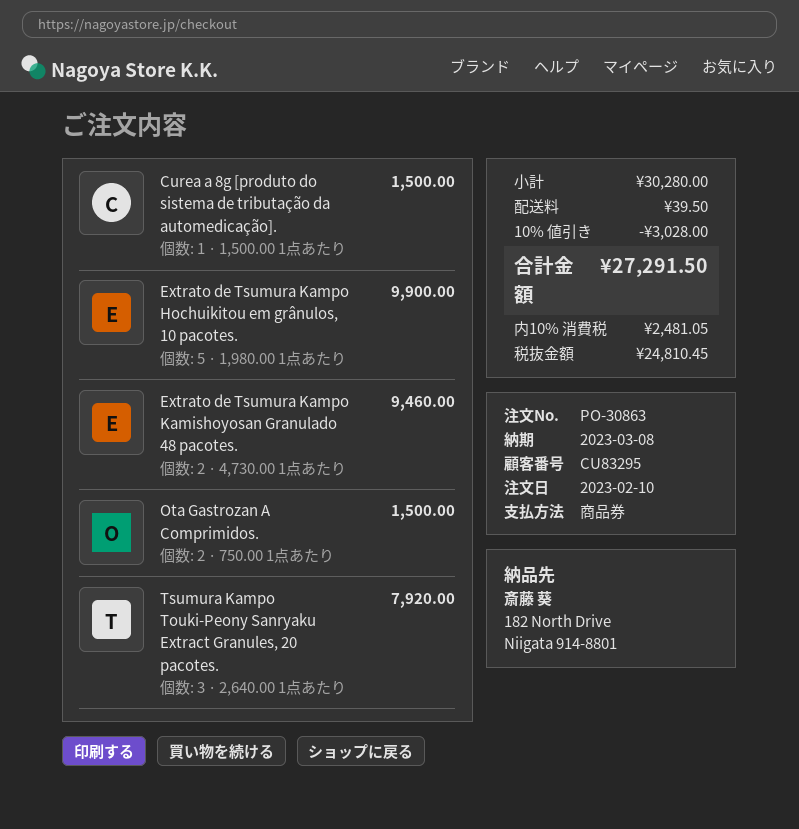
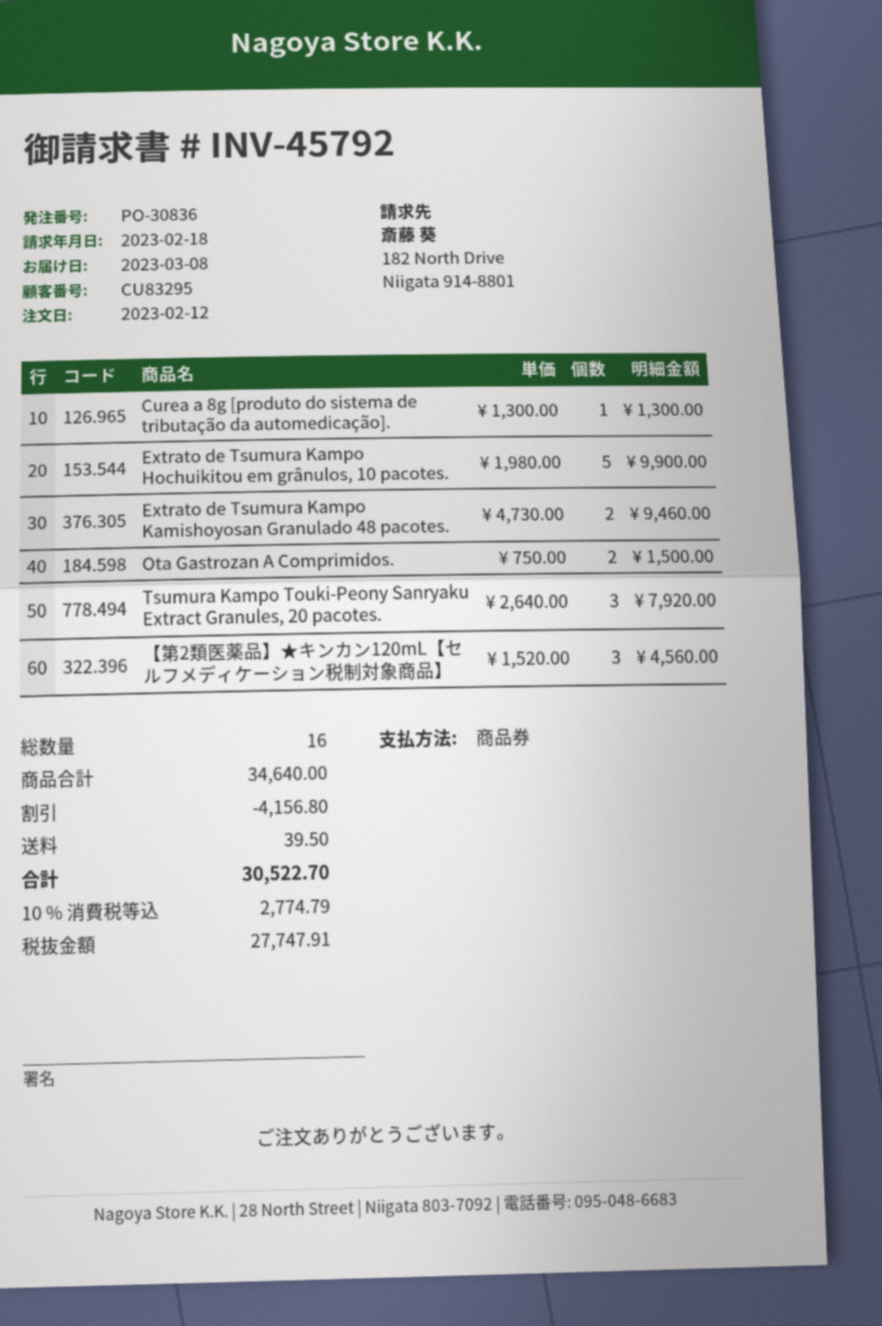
order number: PO-30863 -> PO-30836
order date: 2023-02-10 -> 2023-02-12
Curea a 8g [produto do sistema de tributação da automedicação].: 1 x 1500.00 = 1500.00 -> 1 x 1300.00 = 1300.00
【第2類医薬品】★キンカン120mL【セルフメディケーション税制対象商品】: none -> 3 x 1520.00 = 4560.00
subtotal: 30280.00 -> 34640.00
discount: 3028.00 -> 4156.80
net: 24810.45 -> 27747.91
tax: 10% = 2481.05 -> 10% = 2774.79
total: 27291.50 -> 30522.70

